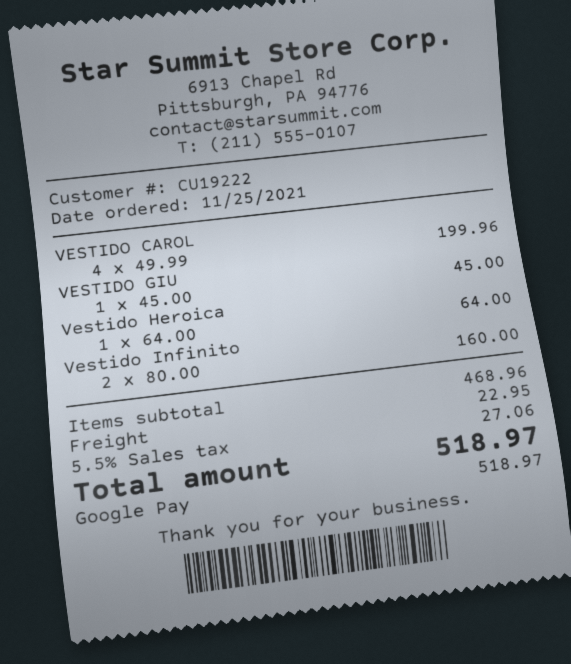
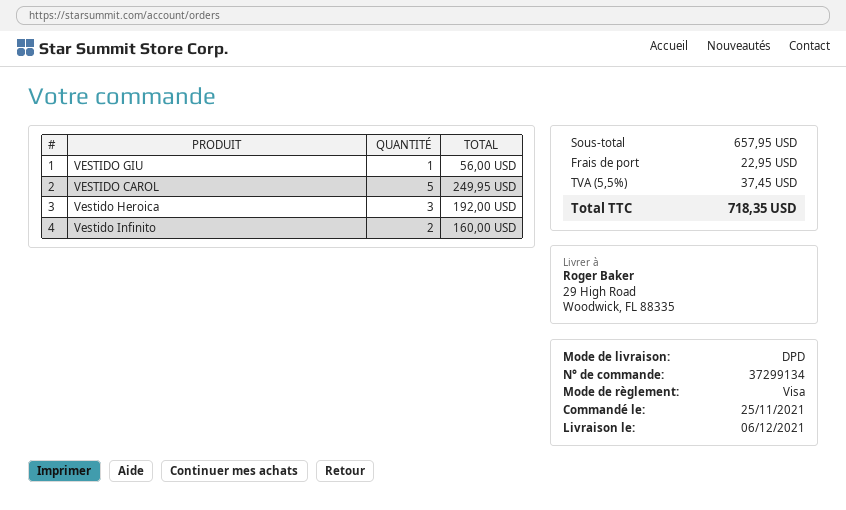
payment method: Google Pay -> Visa
VESTIDO CAROL: 4 for 199.96 -> 5 for 249.95
VESTIDO GIU: 1 for 45.00 -> 1 for 56.00
Vestido Heroica: 1 for 64.00 -> 3 for 192.00
subtotal: 468.96 -> 657.95
tax: 5.5% = 27.06 -> 5.5% = 37.45
total: 518.97 -> 718.35

